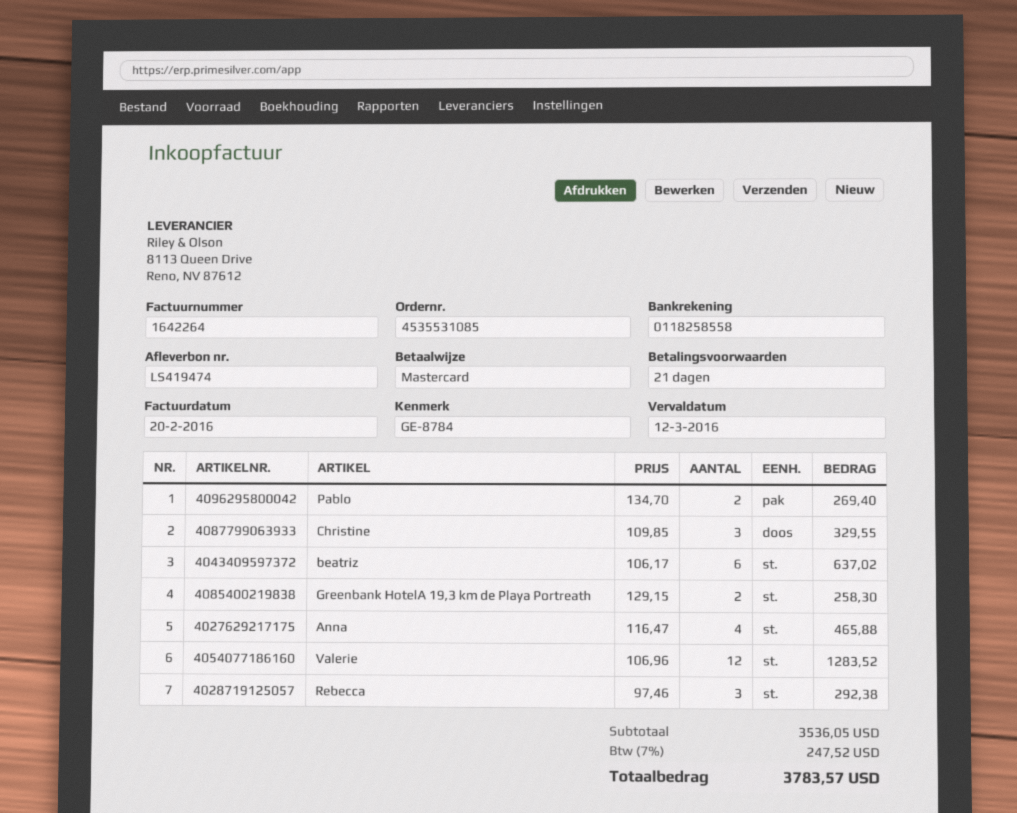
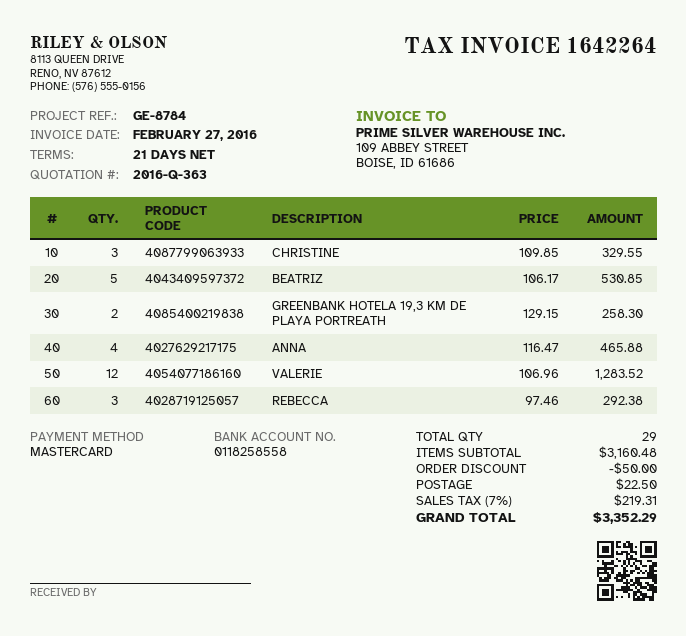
invoice date: 2016-02-20 -> 2016-02-27
Pablo: 2 x 134.70 = 269.40 -> none
beatriz: 6 x 106.17 = 637.02 -> 5 x 106.17 = 530.85
subtotal: 3536.05 -> 3160.48
discount: none -> 50.00
shipping: none -> 22.50
tax: 7% = 247.52 -> 7% = 219.31
total: 3783.57 -> 3352.29

